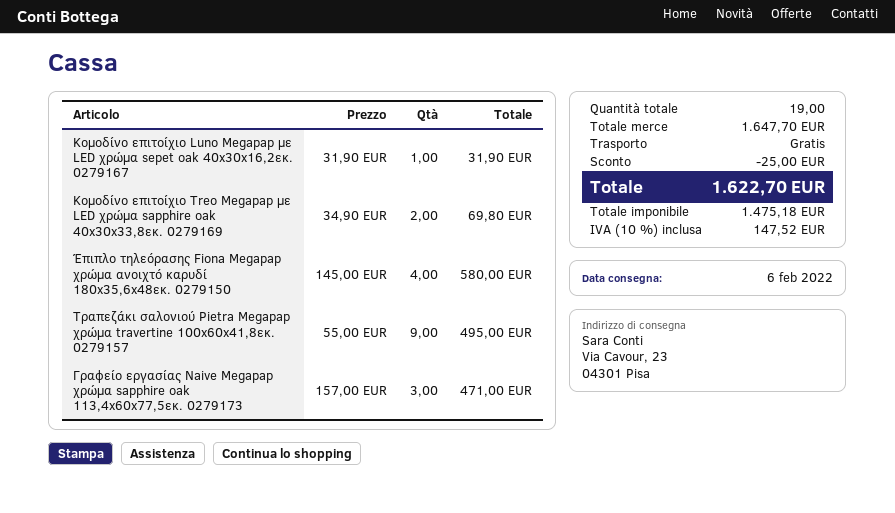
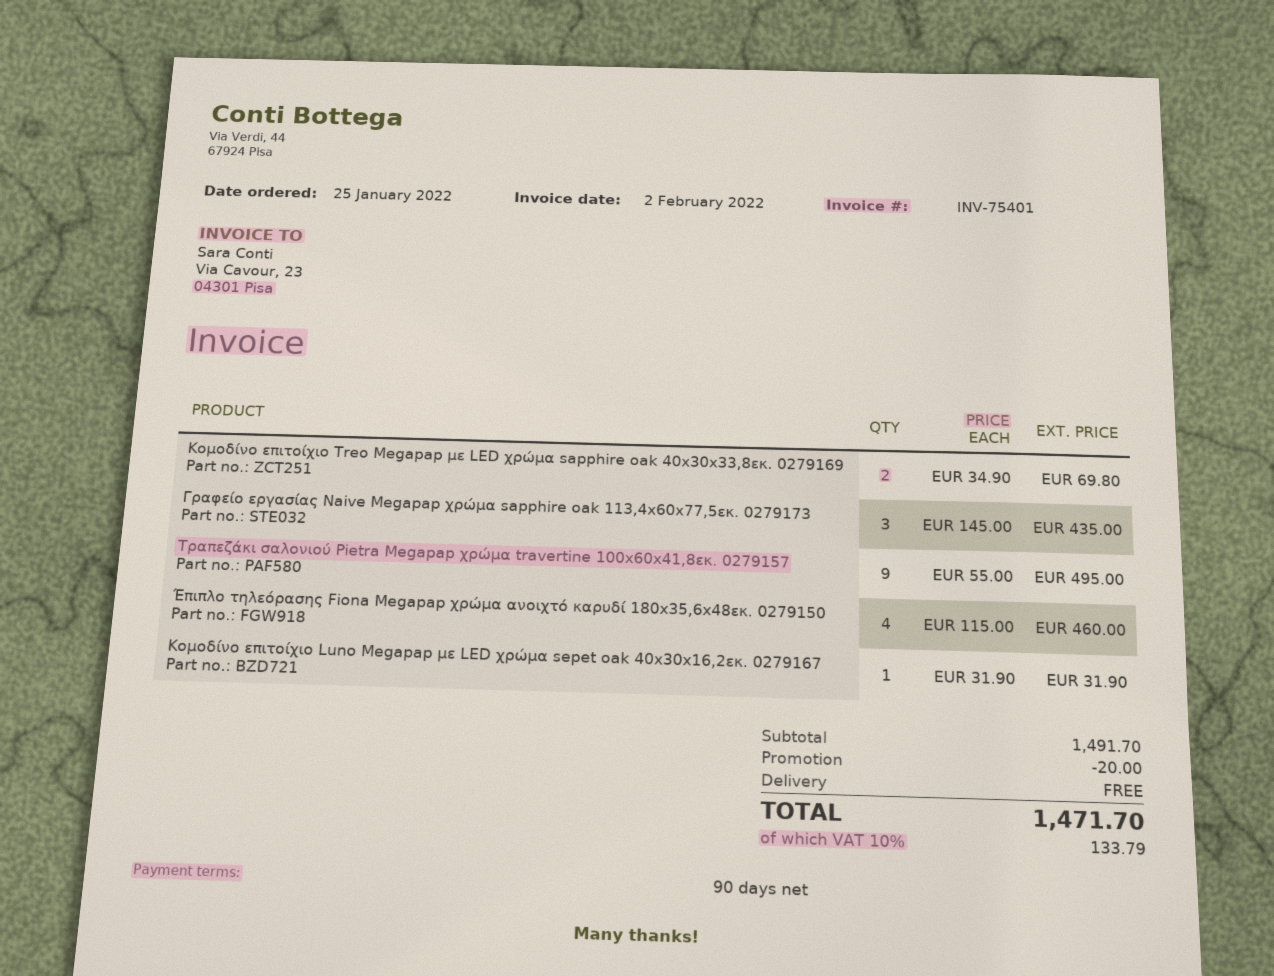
Έπιπλο τηλεόρασης Fiona Megapap χρώμα ανοιχτό καρυδί 180x35,6x48εκ. 0279150: 4 x 145.00 = 580.00 -> 4 x 115.00 = 460.00
Γραφείο εργασίας Naive Megapap χρώμα sapphire oak 113,4x60x77,5εκ. 0279173: 3 x 157.00 = 471.00 -> 3 x 145.00 = 435.00
subtotal: 1647.70 -> 1491.70
discount: 25.00 -> 20.00
tax: 10% = 147.52 -> 10% = 133.79
total: 1622.70 -> 1471.70

